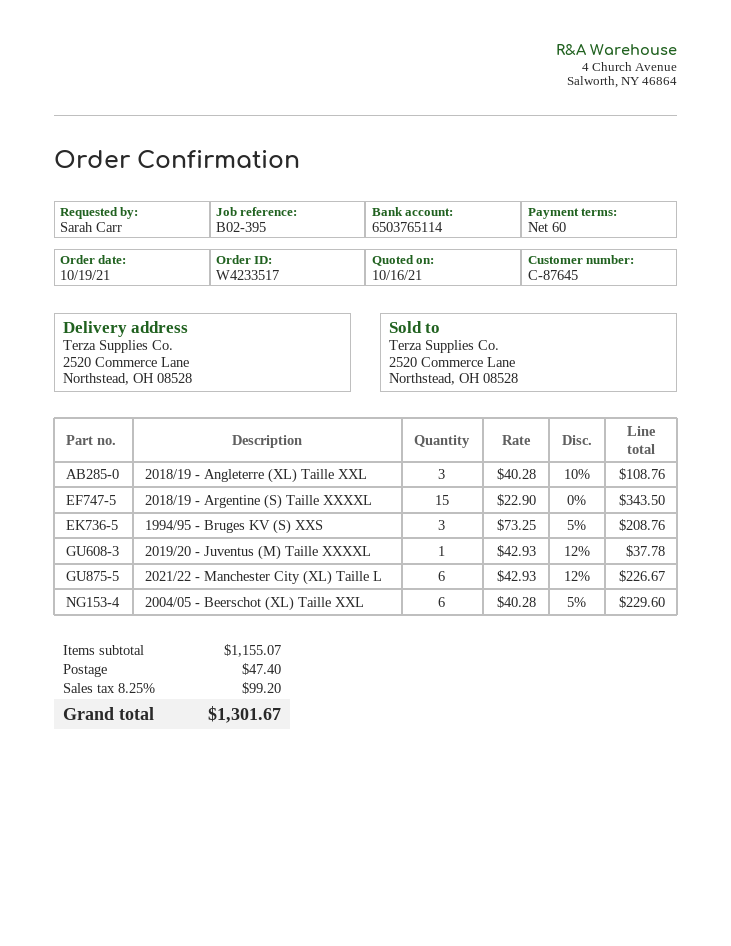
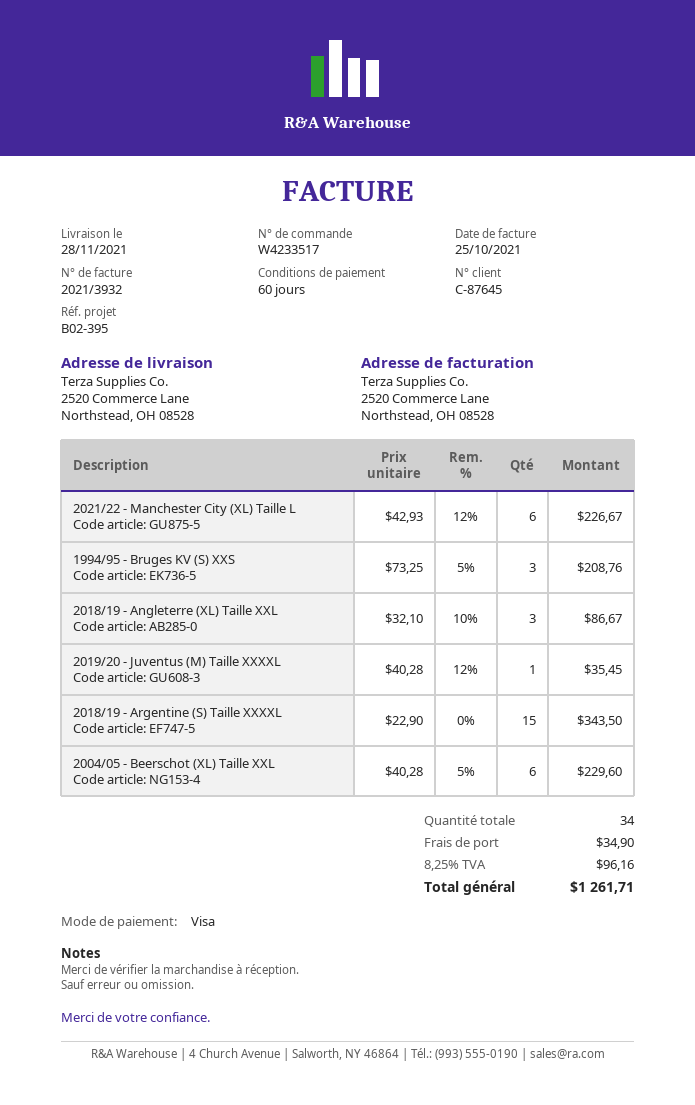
2018/19 - Angleterre (XL) Taille XXL: 3 x 40.28 - 10% = 108.76 -> 3 x 32.10 - 10% = 86.67
2019/20 - Juventus (M) Taille XXXXL: 1 x 42.93 - 12% = 37.78 -> 1 x 40.28 - 12% = 35.45
shipping: 47.40 -> 34.90
tax: 8.25% = 99.20 -> 8.25% = 96.16
total: 1301.67 -> 1261.71

